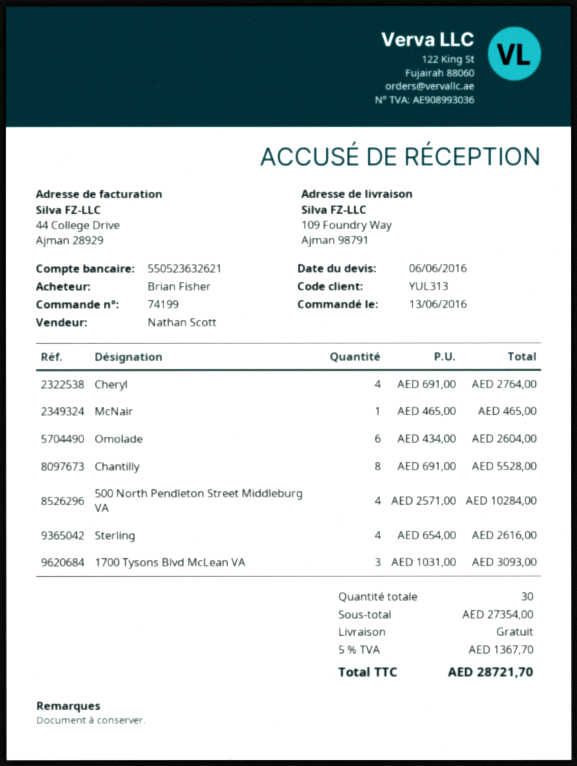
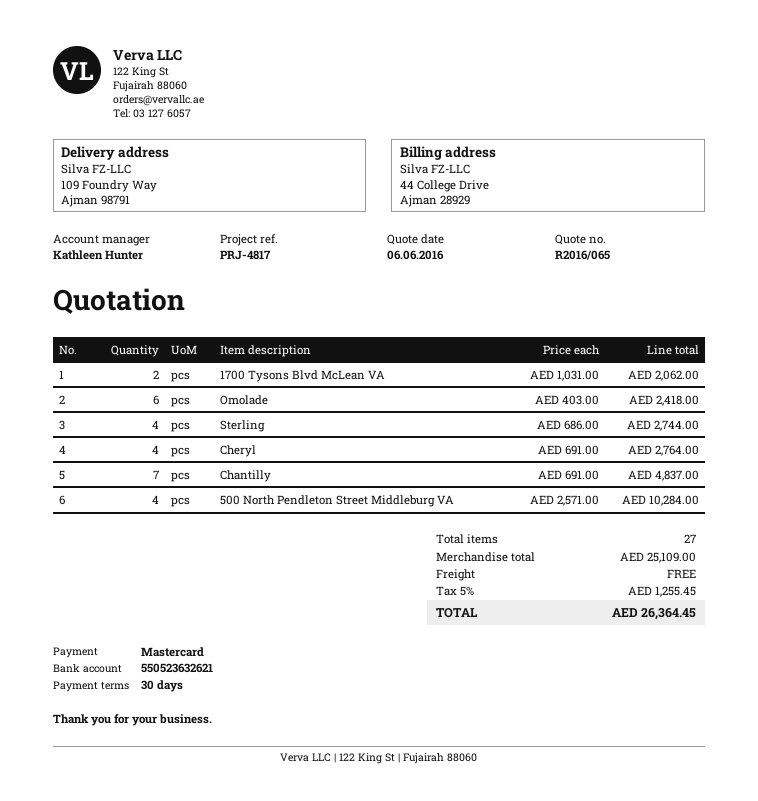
sales rep: Nathan Scott -> Kathleen Hunter
McNair: 1 x 465.00 = 465.00 -> none
Omolade: 6 x 434.00 = 2604.00 -> 6 x 403.00 = 2418.00
Chantilly: 8 x 691.00 = 5528.00 -> 7 x 691.00 = 4837.00
Sterling: 4 x 654.00 = 2616.00 -> 4 x 686.00 = 2744.00
1700 Tysons Blvd McLean VA: 3 x 1031.00 = 3093.00 -> 2 x 1031.00 = 2062.00
total quantity: 30 -> 27
subtotal: 27354.00 -> 25109.00
tax: 5% = 1367.70 -> 5% = 1255.45
total: 28721.70 -> 26364.45

